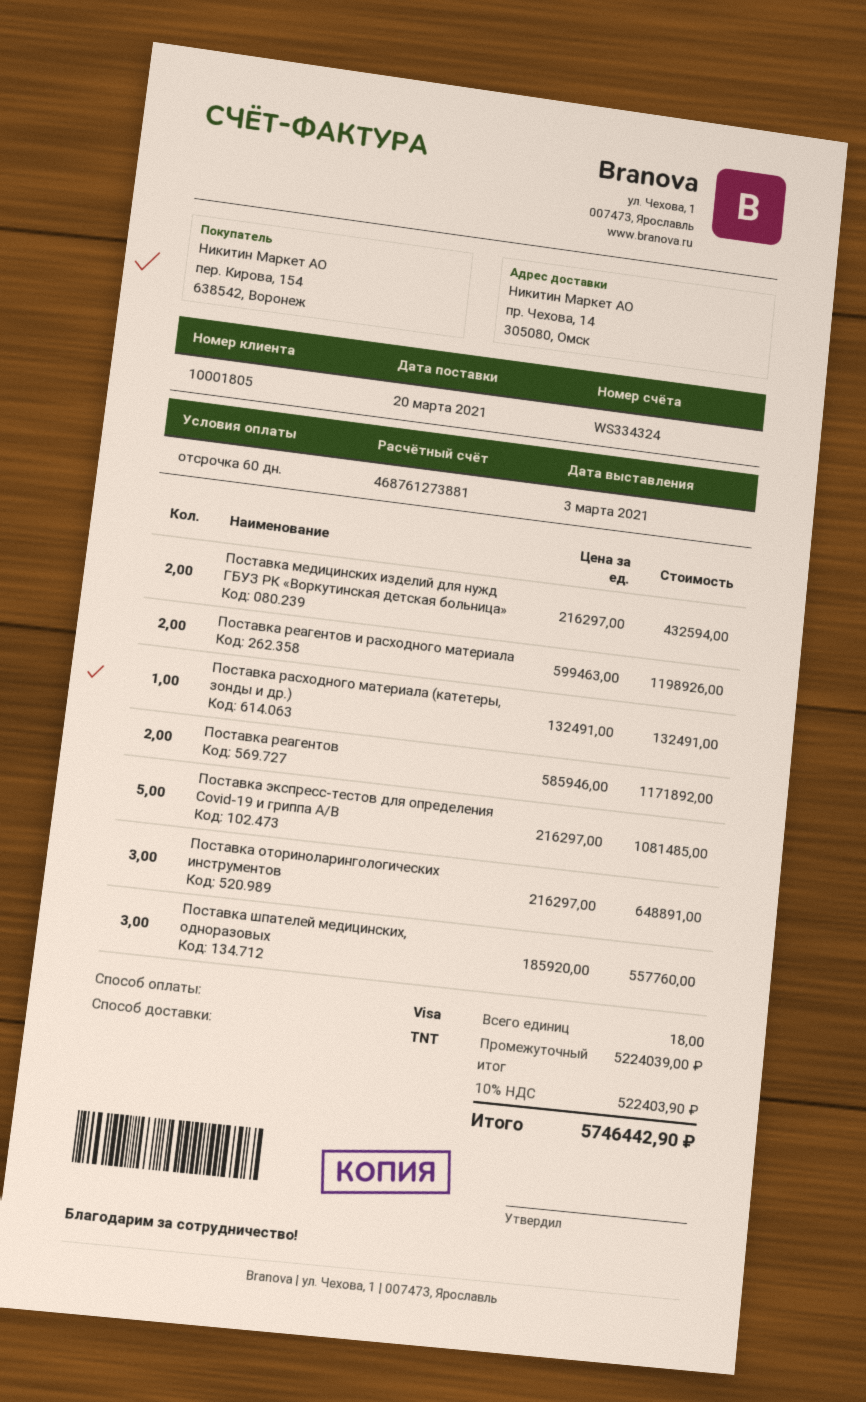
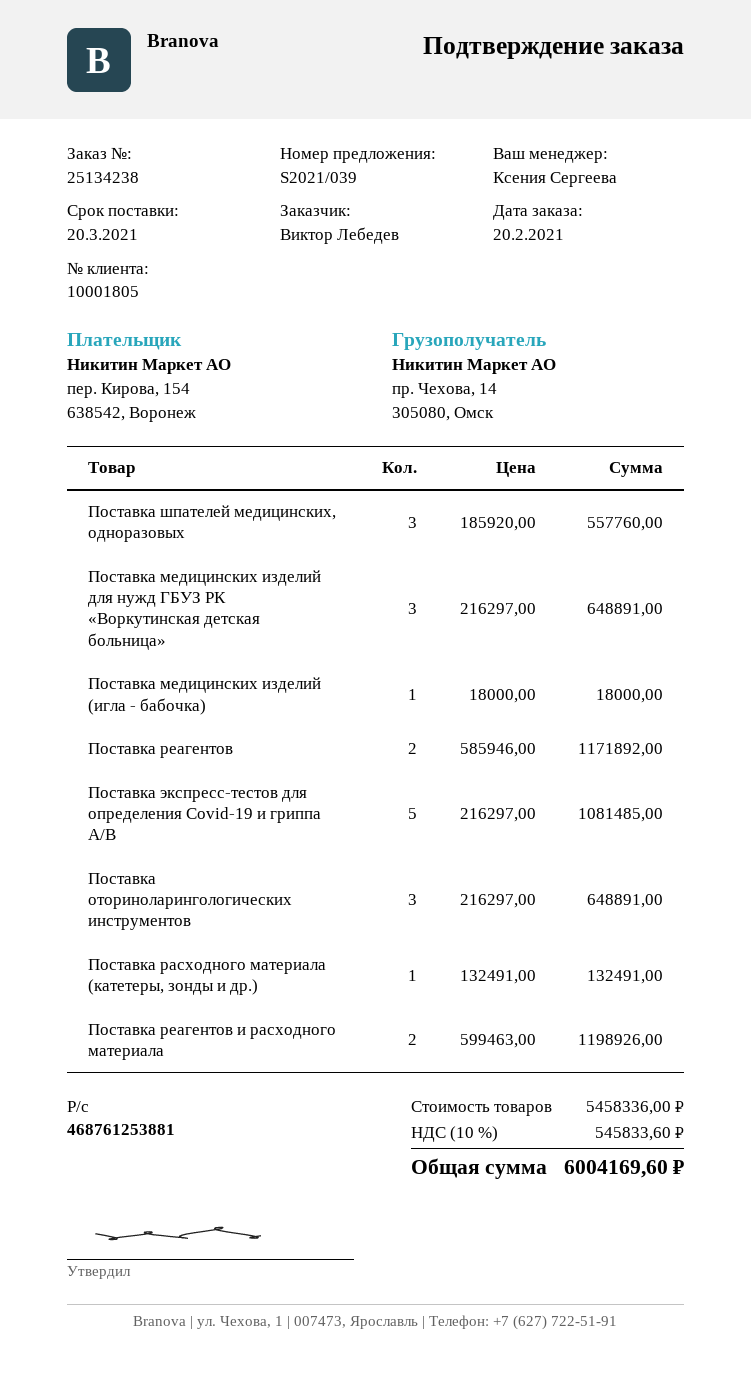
bank account: 468761273881 -> 468761253881
Поставка медицинских изделий для нужд ГБУЗ РК «Воркутинская детская больница»: 2 x 216297.00 = 432594.00 -> 3 x 216297.00 = 648891.00
Поставка медицинских изделий (игла - бабочка): none -> 1 x 18000.00 = 18000.00
subtotal: 5224039.00 -> 5458336.00
tax: 10% = 522403.90 -> 10% = 545833.60
total: 5746442.90 -> 6004169.60

